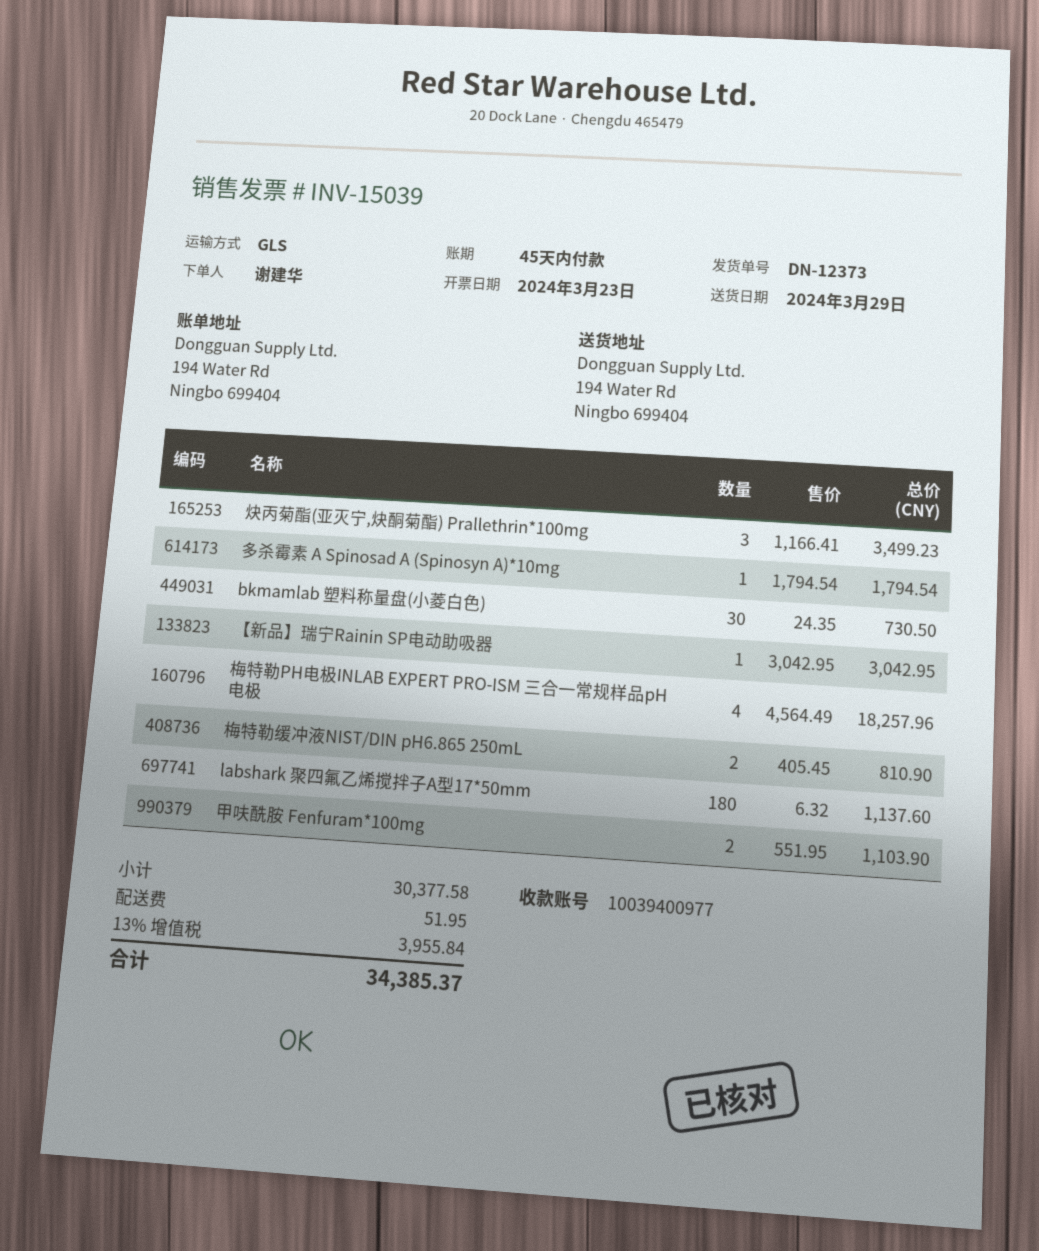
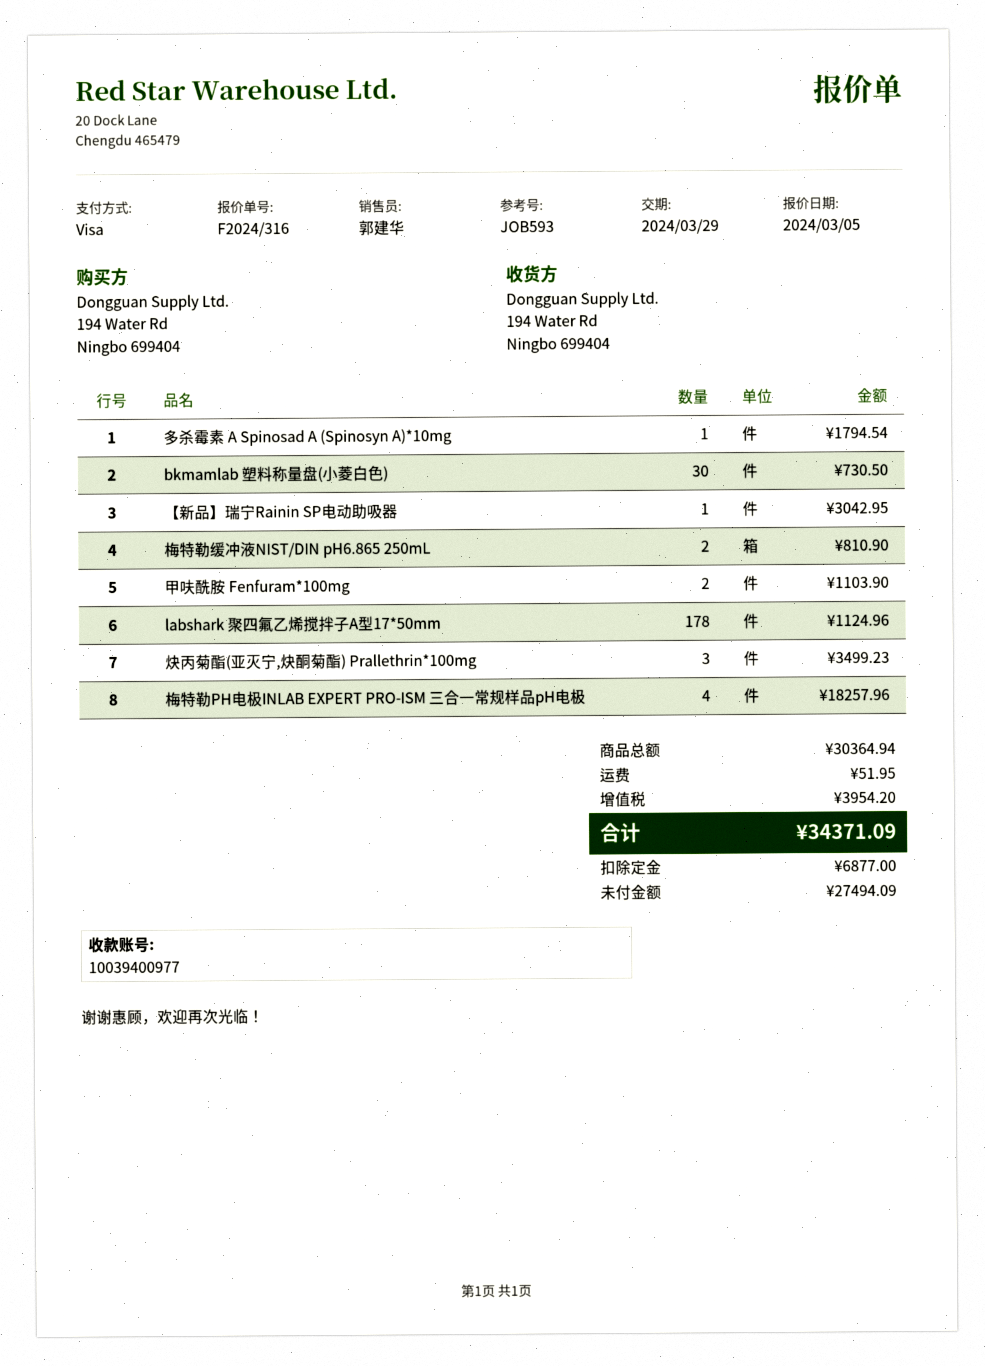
labshark 聚四氟乙烯搅拌子A型17*50mm: 180 for 1137.60 -> 178 for 1124.96
subtotal: 30377.58 -> 30364.94
tax: 3955.84 -> 3954.20
total: 34385.37 -> 34371.09

